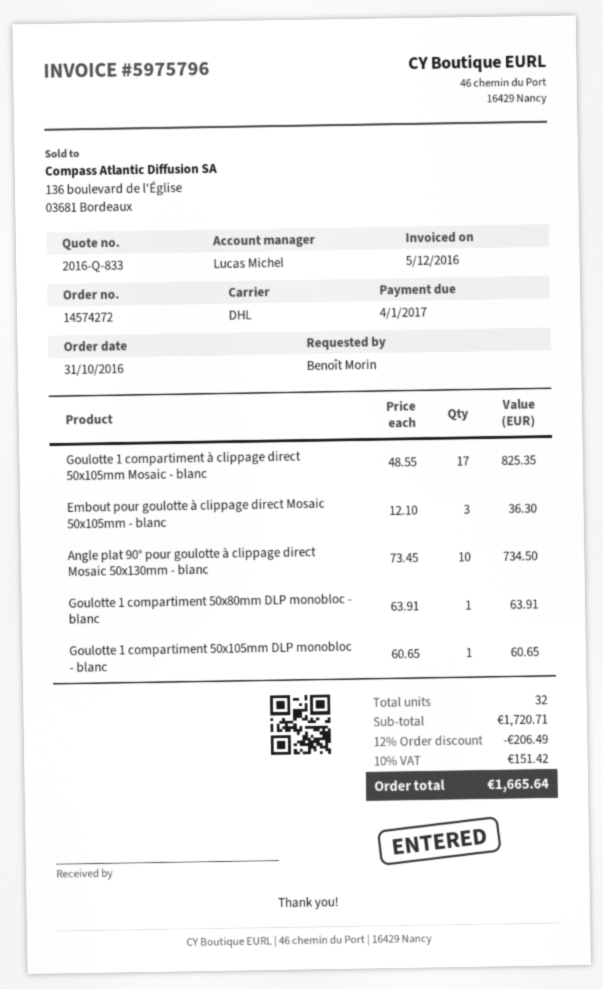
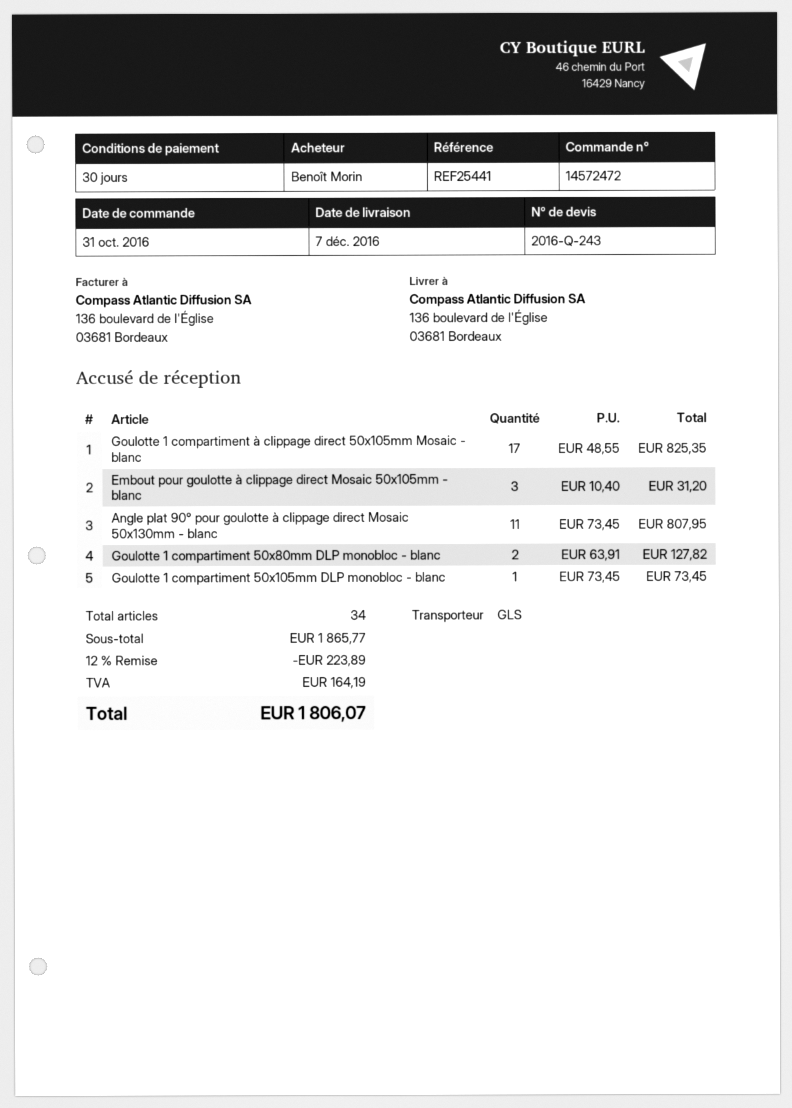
quote number: 2016-Q-833 -> 2016-Q-243
order number: 14574272 -> 14572472
shipping method: DHL -> GLS
Embout pour goulotte à clippage direct Mosaic 50x105mm - blanc: 3 x 12.10 = 36.30 -> 3 x 10.40 = 31.20
Angle plat 90° pour goulotte à clippage direct Mosaic 50x130mm - blanc: 10 x 73.45 = 734.50 -> 11 x 73.45 = 807.95
Goulotte 1 compartiment 50x80mm DLP monobloc - blanc: 1 x 63.91 = 63.91 -> 2 x 63.91 = 127.82
Goulotte 1 compartiment 50x105mm DLP monobloc - blanc: 1 x 60.65 = 60.65 -> 1 x 73.45 = 73.45
total quantity: 32 -> 34
subtotal: 1720.71 -> 1865.77
discount: 12% = 206.49 -> 12% = 223.89
tax: 151.42 -> 164.19
total: 1665.64 -> 1806.07

